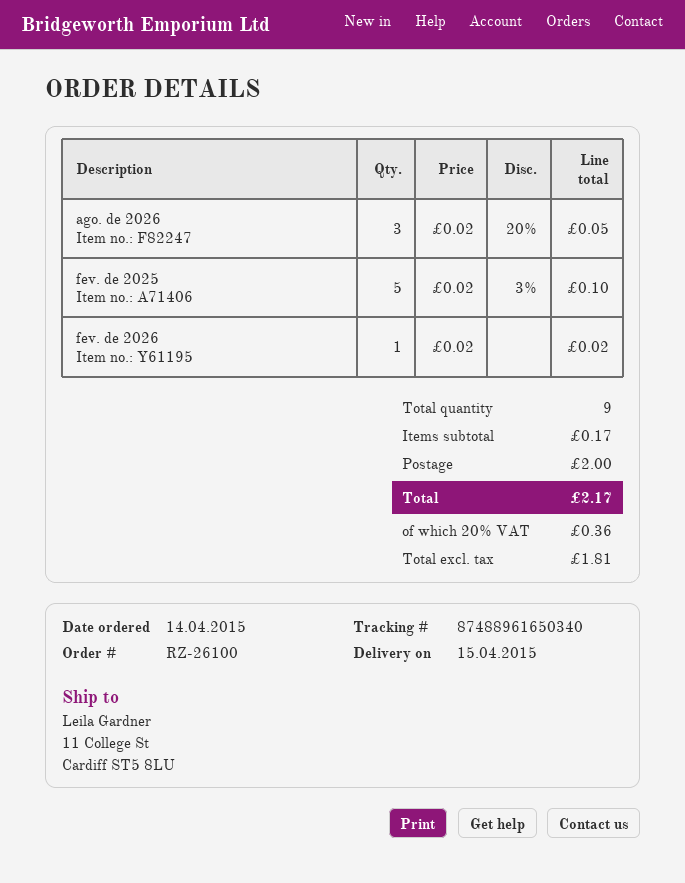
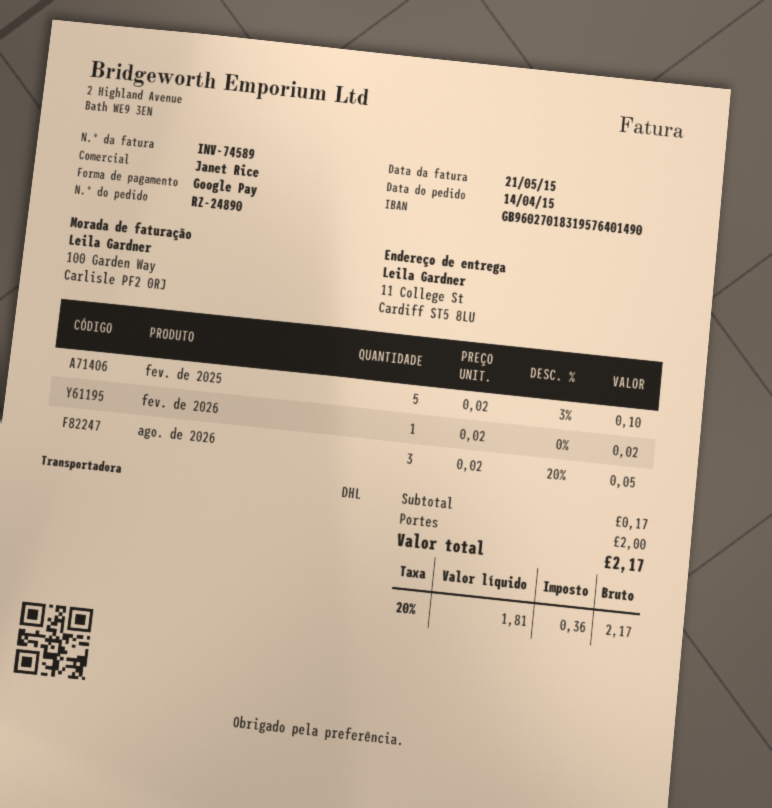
order number: RZ-26100 -> RZ-24890

